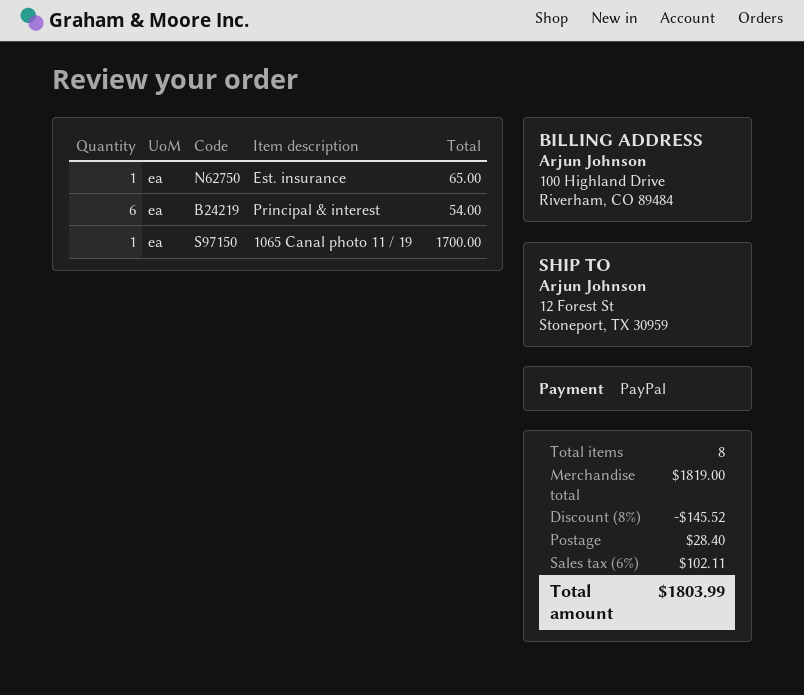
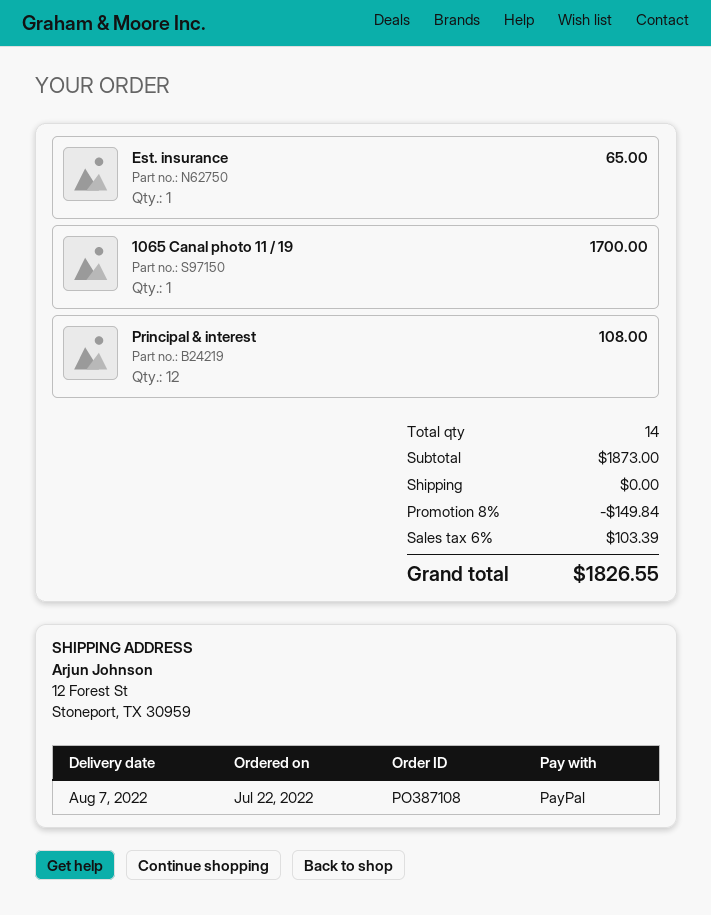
Principal & interest: 6 for 54.00 -> 12 for 108.00
total quantity: 8 -> 14
subtotal: 1819.00 -> 1873.00
discount: 8% = 145.52 -> 8% = 149.84
shipping: 28.40 -> 0.00
tax: 6% = 102.11 -> 6% = 103.39
total: 1803.99 -> 1826.55

